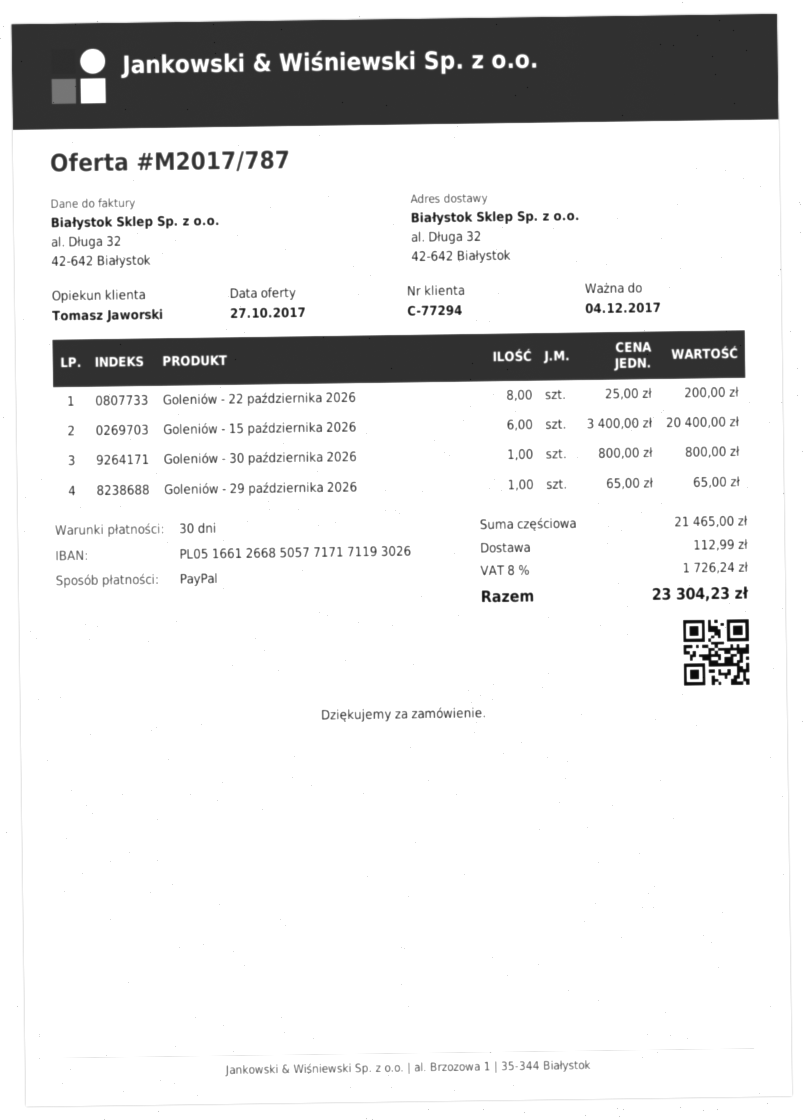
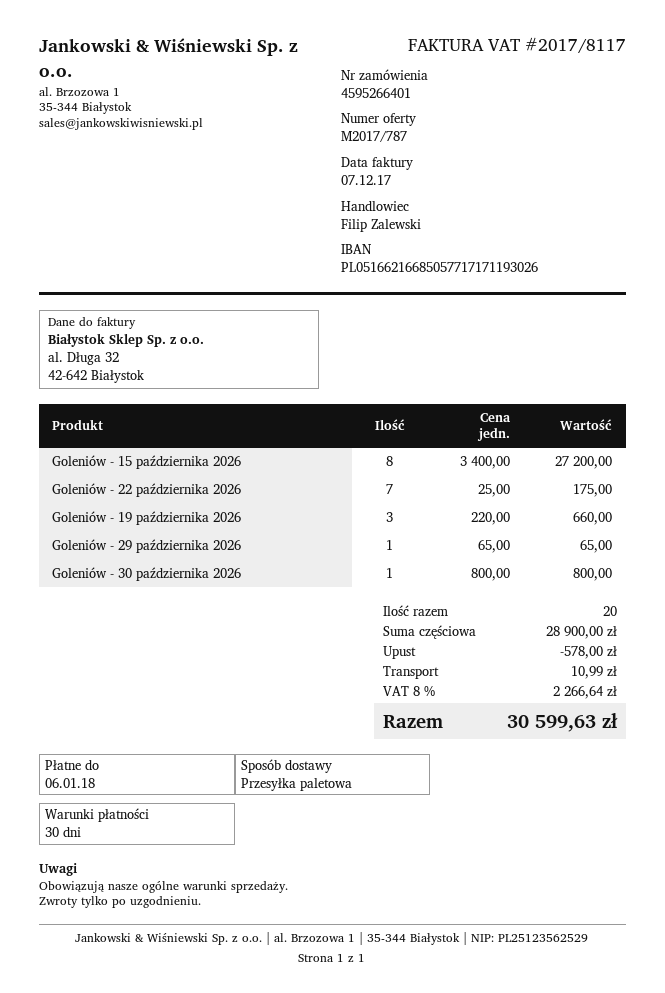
sales rep: Tomasz Jaworski -> Filip Zalewski
bank account: PL05166126685057717171193026 -> PL05166216685057717171193026
Goleniów - 22 października 2026: 8 x 25.00 = 200.00 -> 7 x 25.00 = 175.00
Goleniów - 15 października 2026: 6 x 3400.00 = 20400.00 -> 8 x 3400.00 = 27200.00
Goleniów - 19 października 2026: none -> 3 x 220.00 = 660.00
subtotal: 21465.00 -> 28900.00
discount: none -> 578.00
shipping: 112.99 -> 10.99
tax: 8% = 1726.24 -> 8% = 2266.64
total: 23304.23 -> 30599.63

